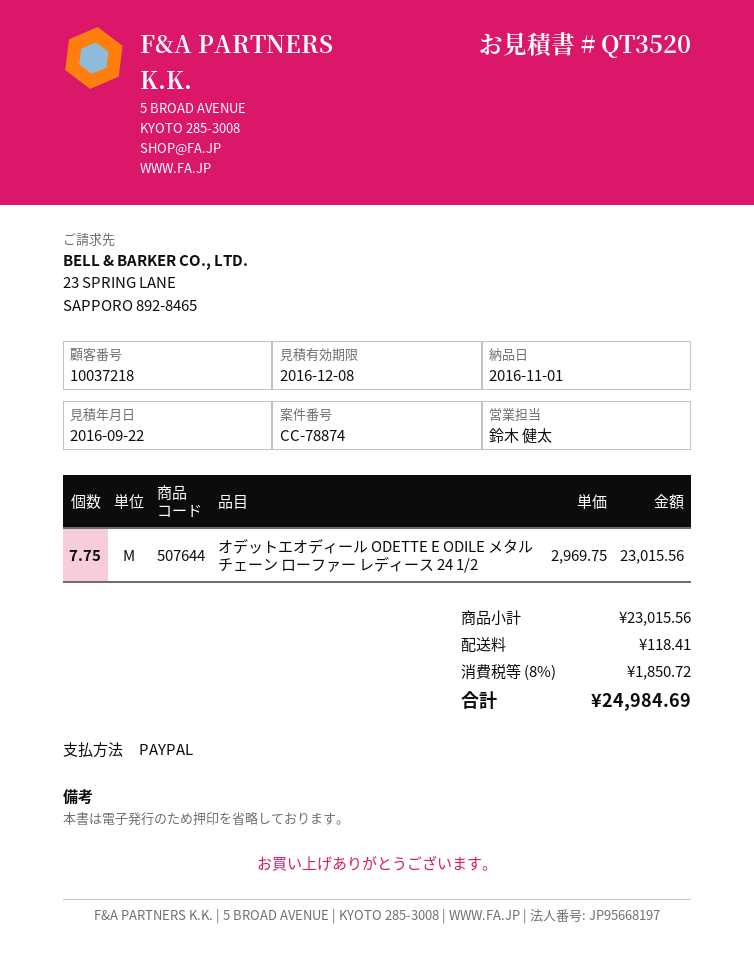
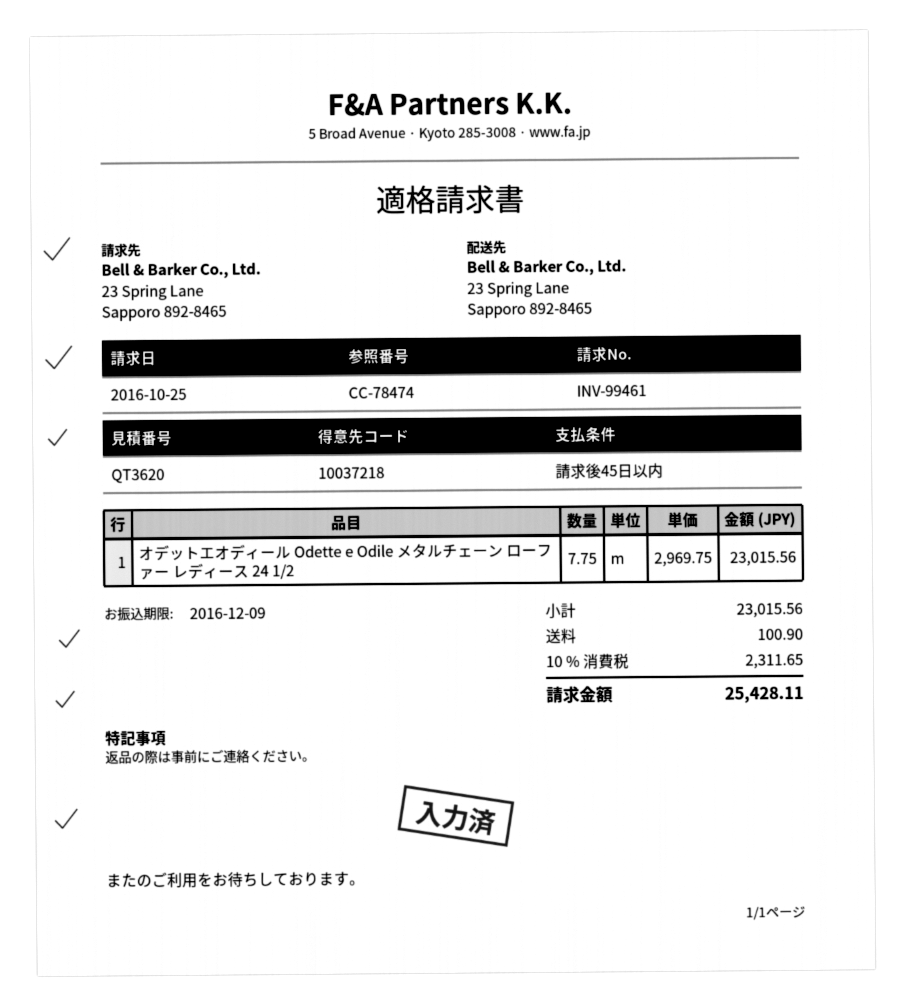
quote number: QT3520 -> QT3620
reference: CC-78874 -> CC-78474
shipping: 118.41 -> 100.90
tax: 8% = 1850.72 -> 10% = 2311.65
total: 24984.69 -> 25428.11

